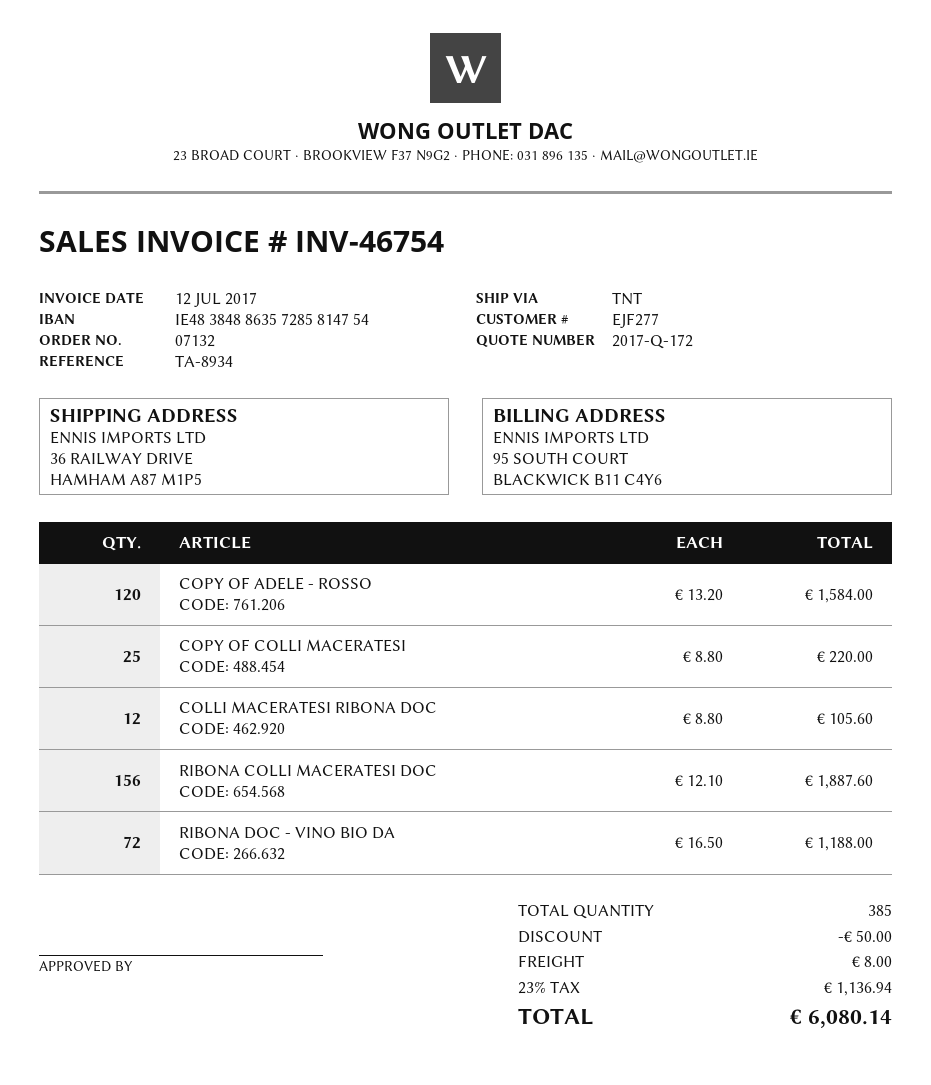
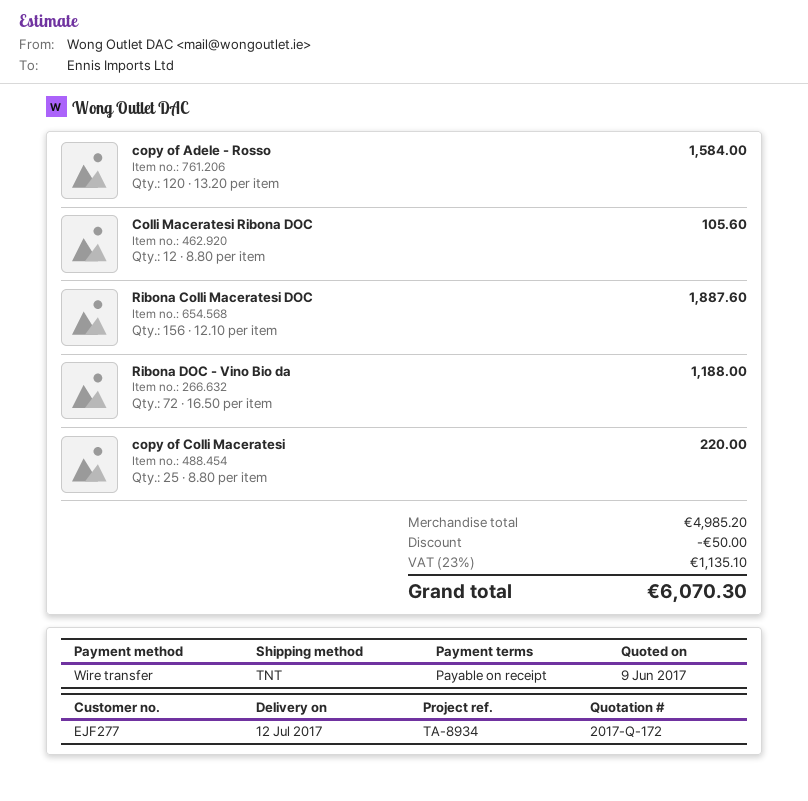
shipping: 8.00 -> none
tax: 23% = 1136.94 -> 23% = 1135.10
total: 6080.14 -> 6070.30

